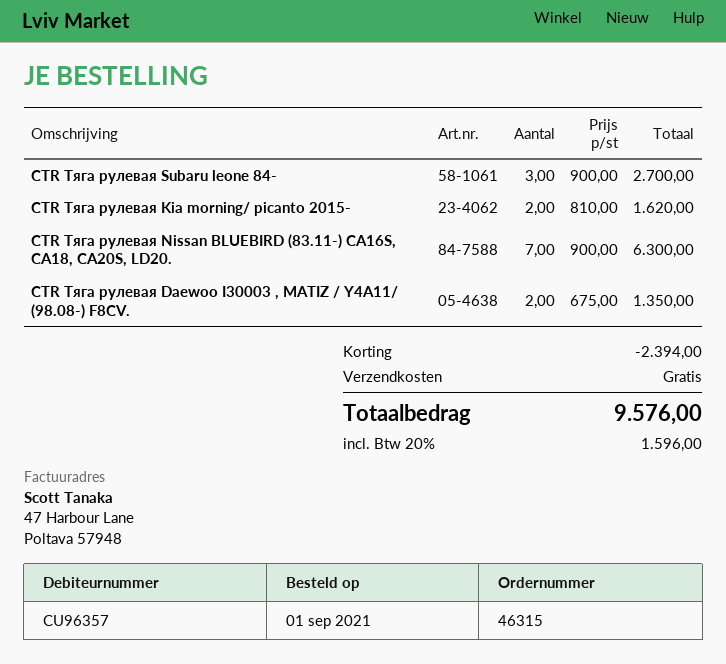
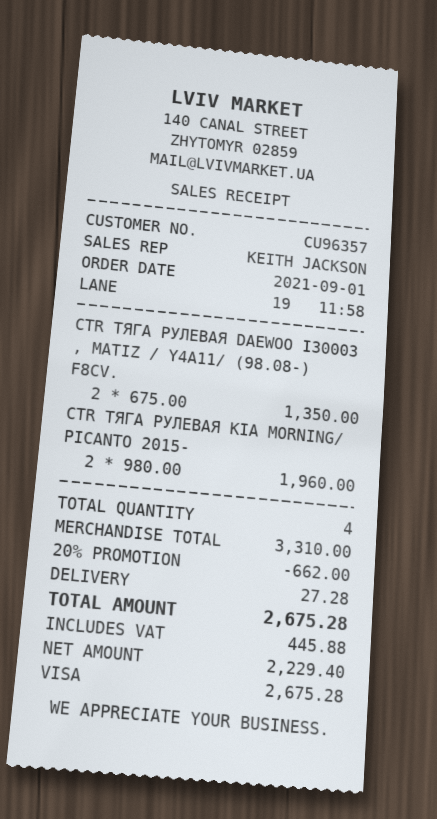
CTR Тяга рулевая Subaru leone 84-: 3 x 900.00 = 2700.00 -> none
CTR Тяга рулевая Kia morning/ picanto 2015-: 2 x 810.00 = 1620.00 -> 2 x 980.00 = 1960.00
CTR Тяга рулевая Nissan BLUEBIRD (83.11-) CA16S, CA18, CA20S, LD20.: 7 x 900.00 = 6300.00 -> none
discount: 2394.00 -> 662.00
shipping: 0.00 -> 27.28
tax: 1596.00 -> 445.88
total: 9576.00 -> 2675.28

